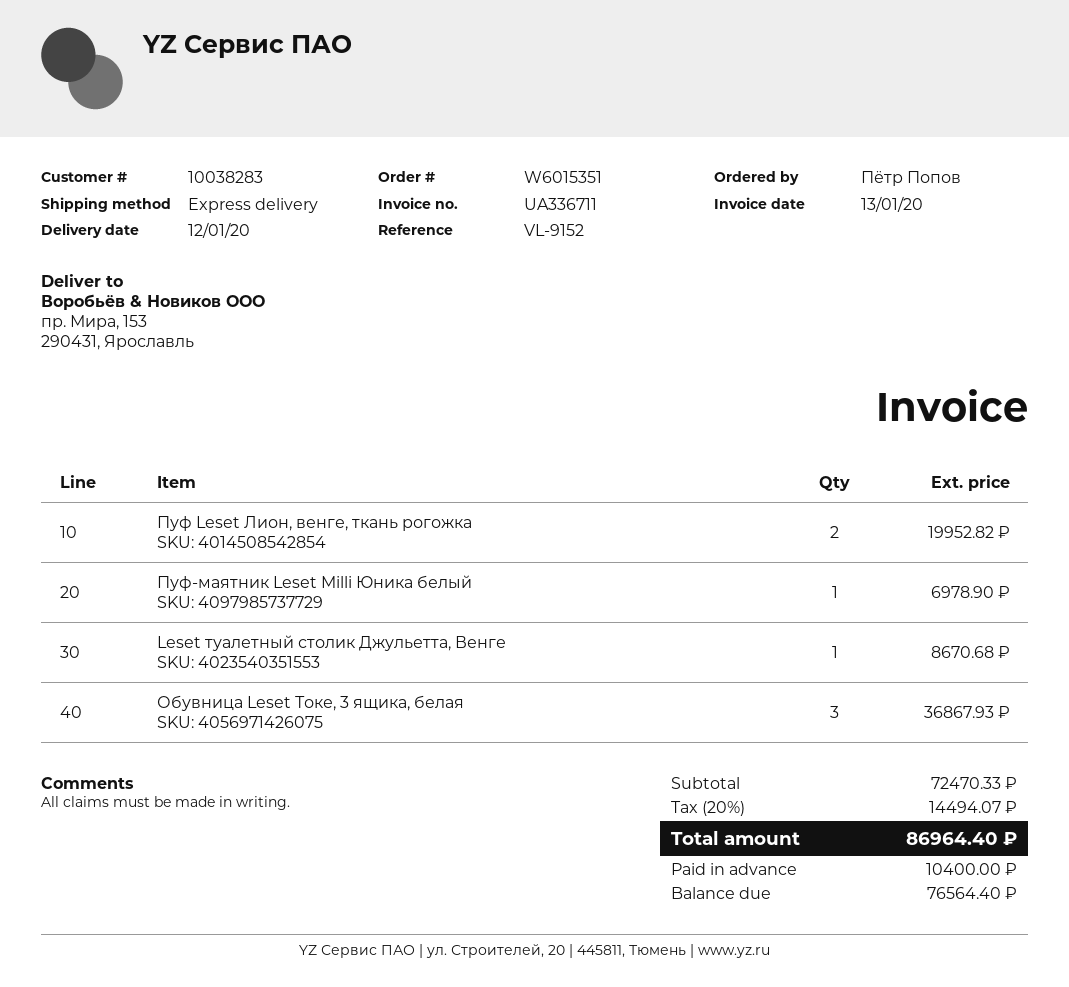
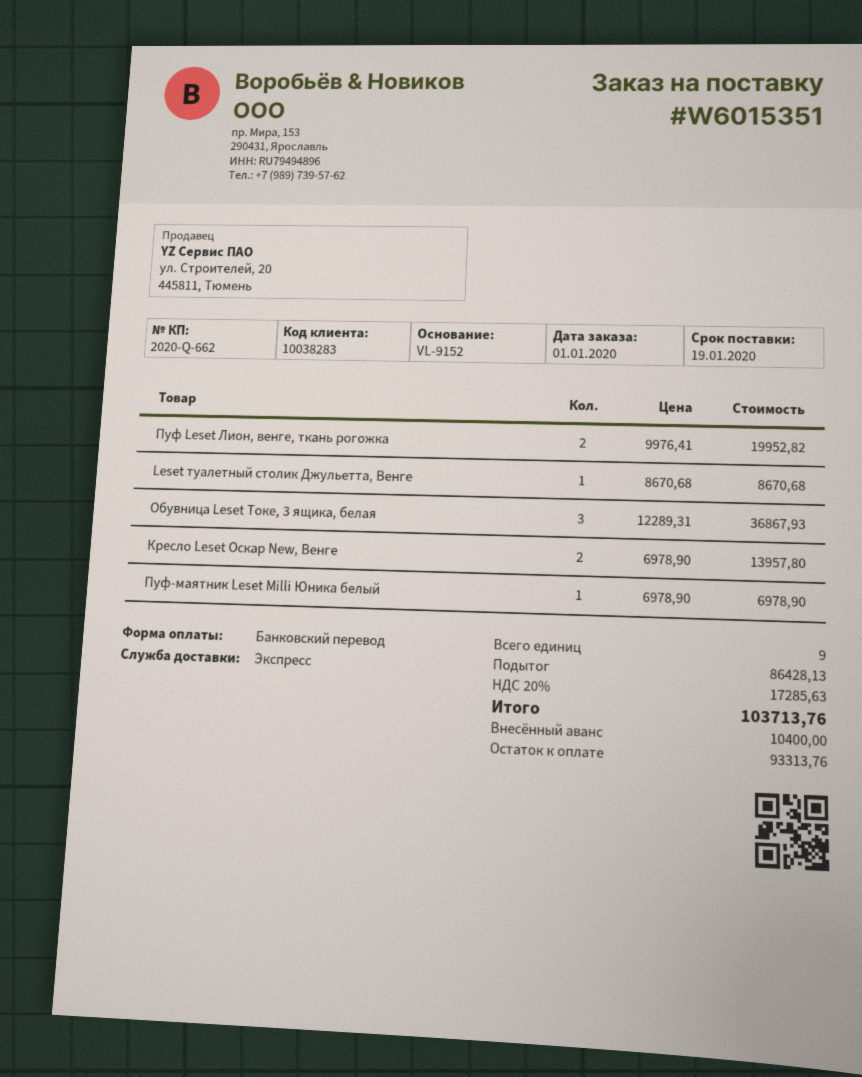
delivery date: 2020-01-12 -> 2020-01-19
Кресло Leset Оскар New, Венге: none -> 2 for 13957.80
subtotal: 72470.33 -> 86428.13
tax: 20% = 14494.07 -> 20% = 17285.63
total: 86964.40 -> 103713.76
balance: 76564.40 -> 93313.76

